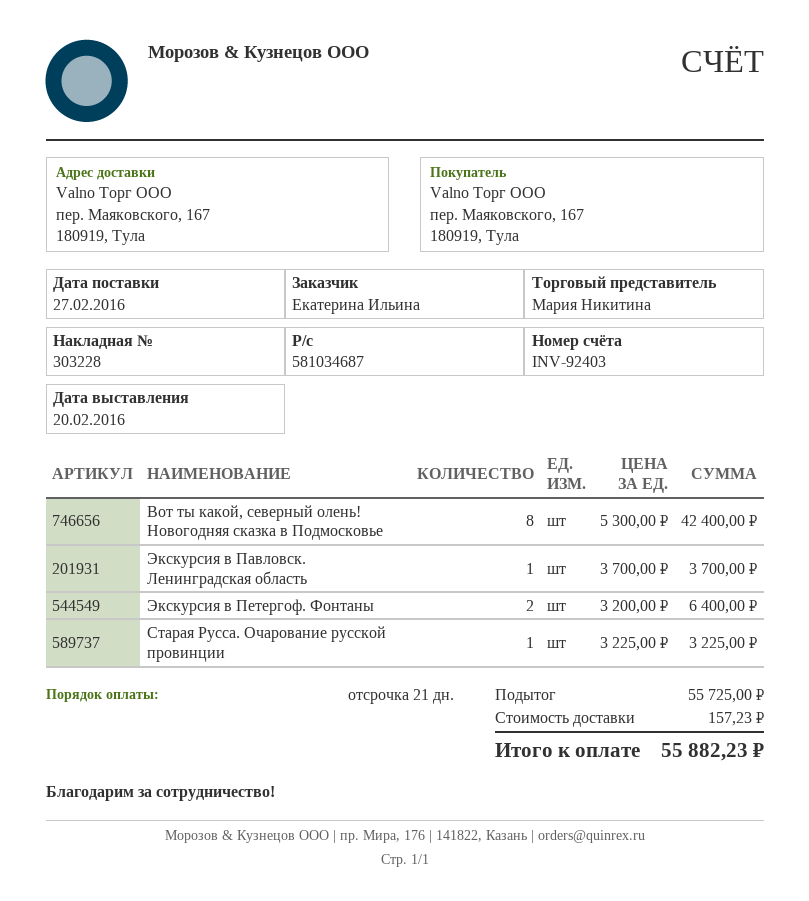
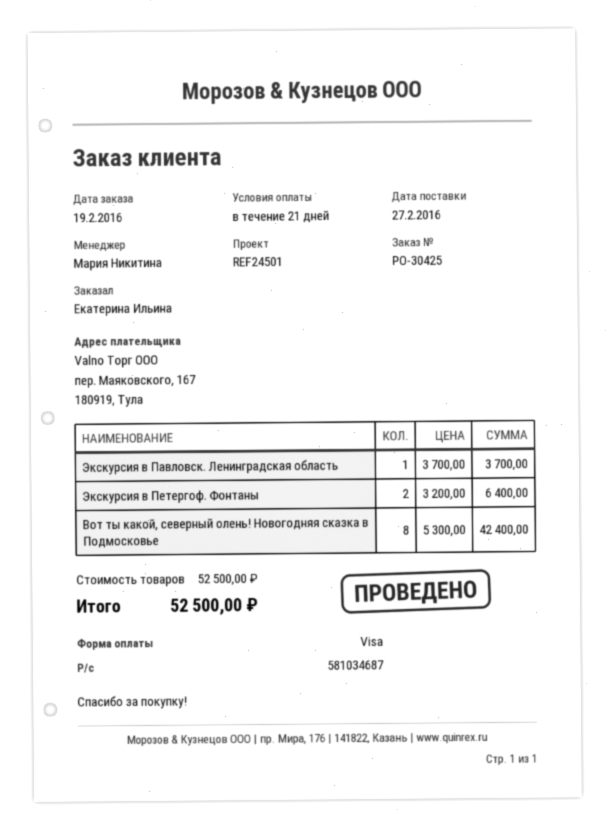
Старая Русса. Очарование русской провинции: 1 x 3225.00 = 3225.00 -> none
subtotal: 55725.00 -> 52500.00
shipping: 157.23 -> none
total: 55882.23 -> 52500.00

